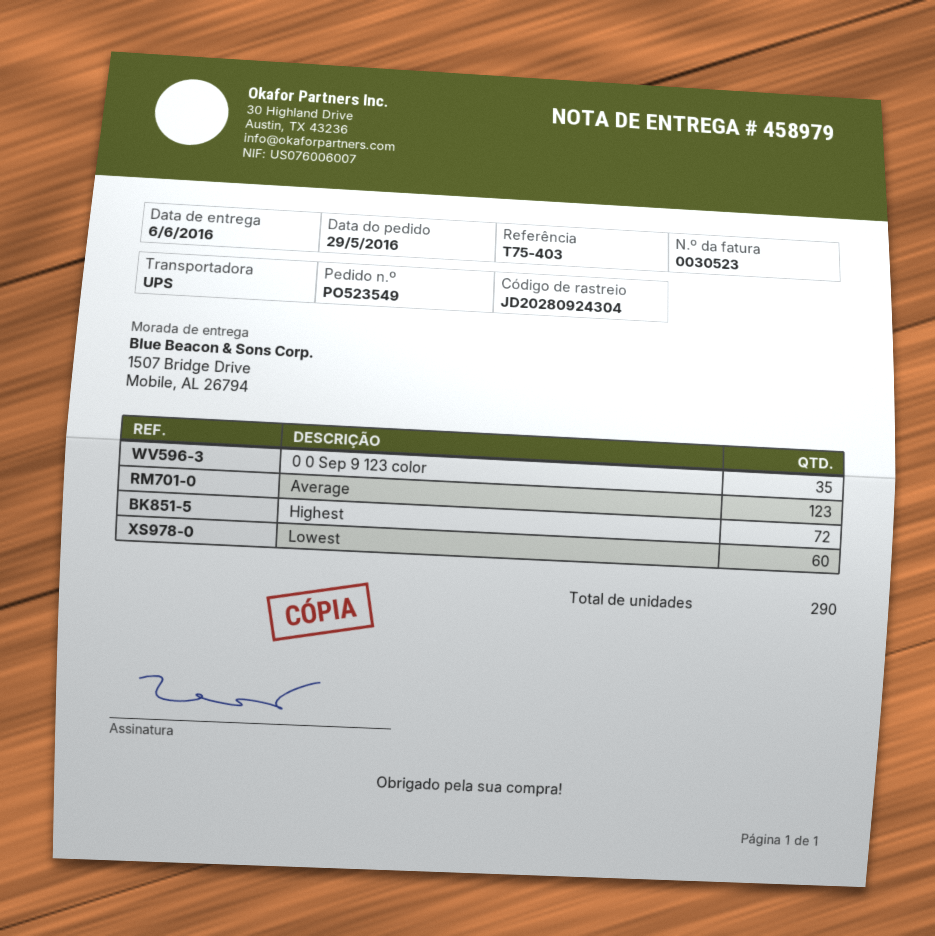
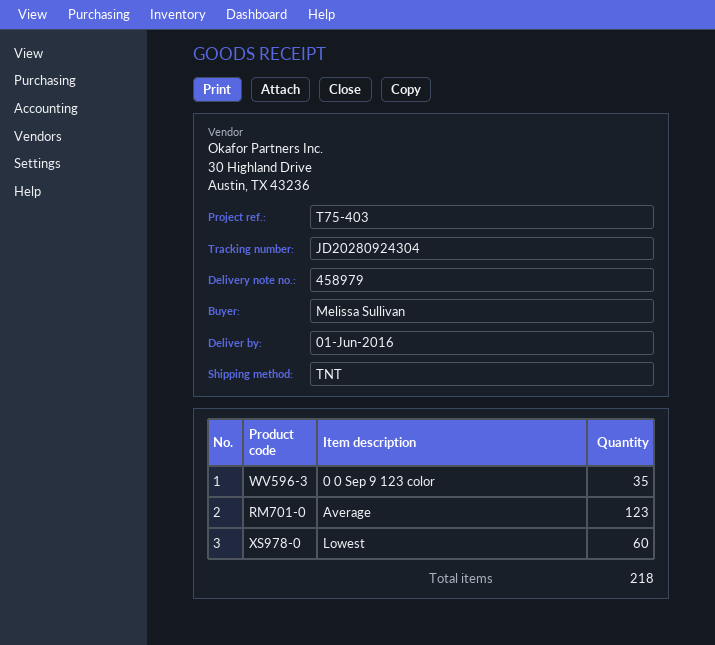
delivery date: 2016-06-06 -> 2016-06-01
shipping method: UPS -> TNT
Highest: 72 -> none
total quantity: 290 -> 218

